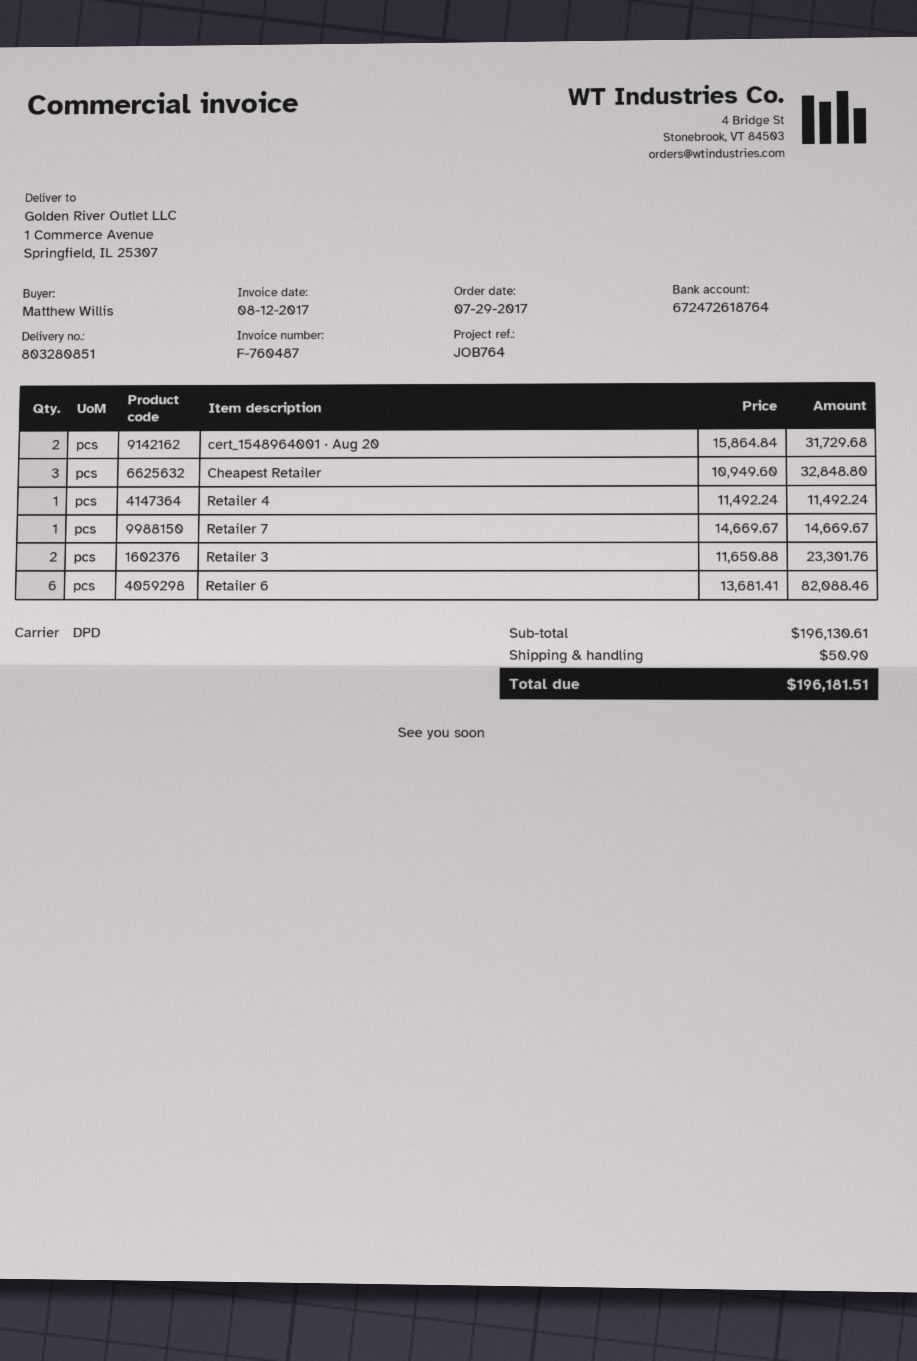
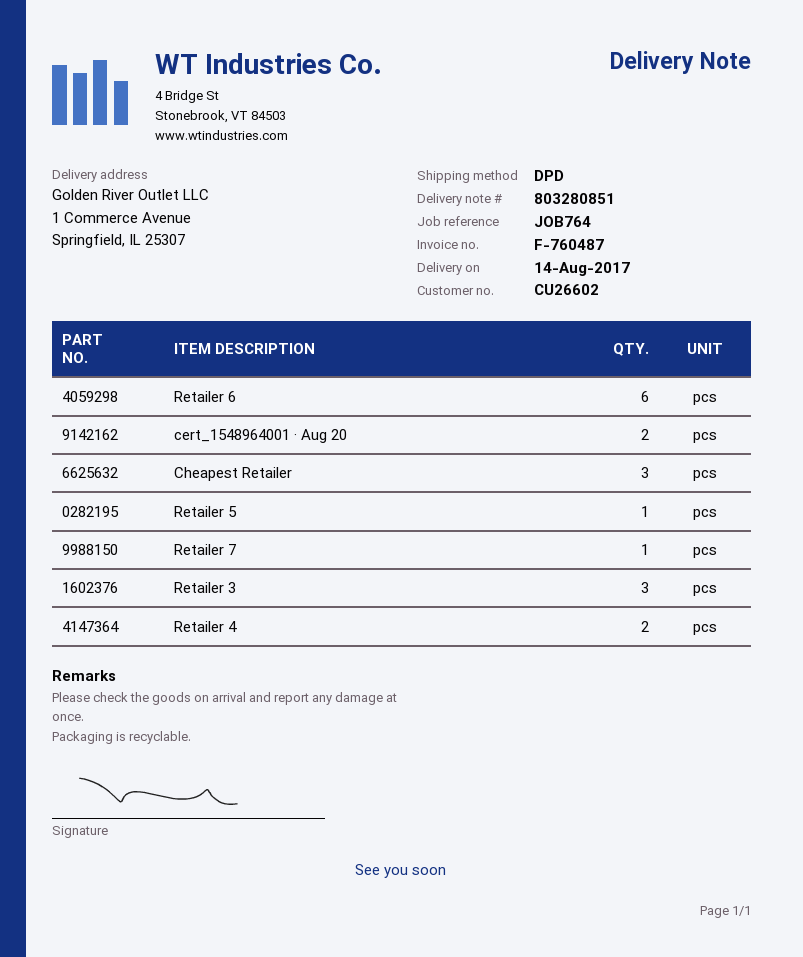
Retailer 4: 1 -> 2
Retailer 3: 2 -> 3
Retailer 5: none -> 1

